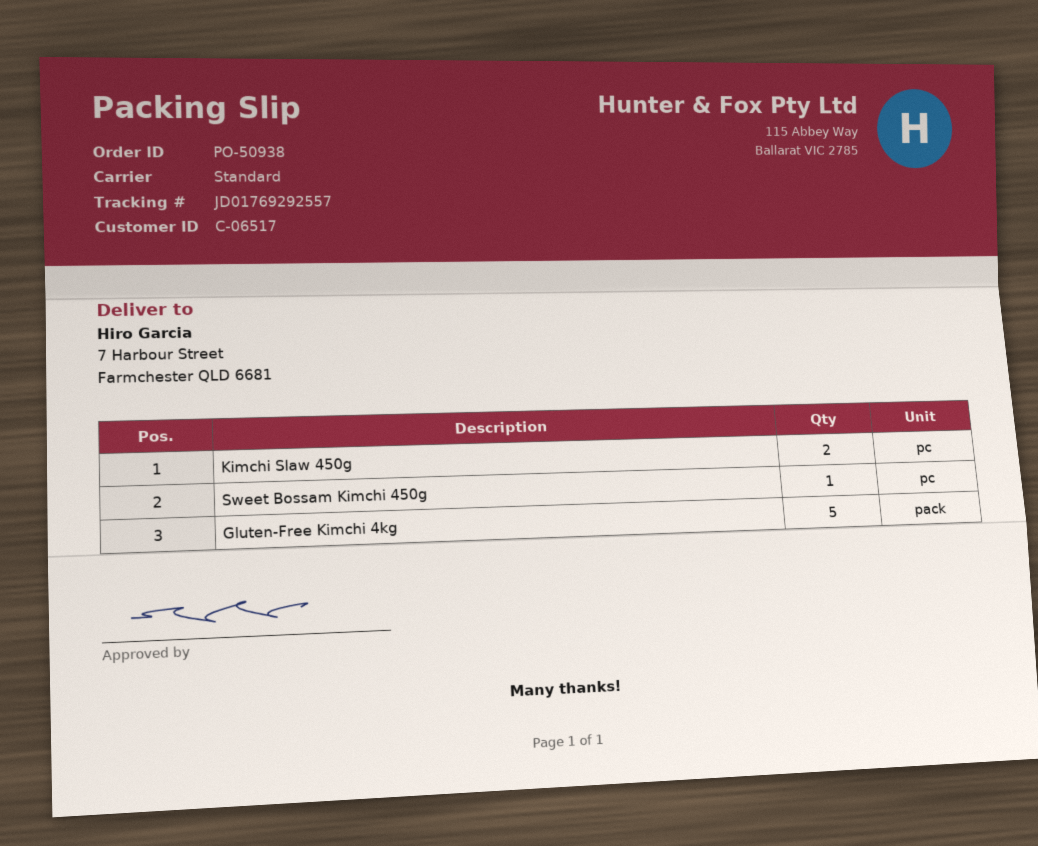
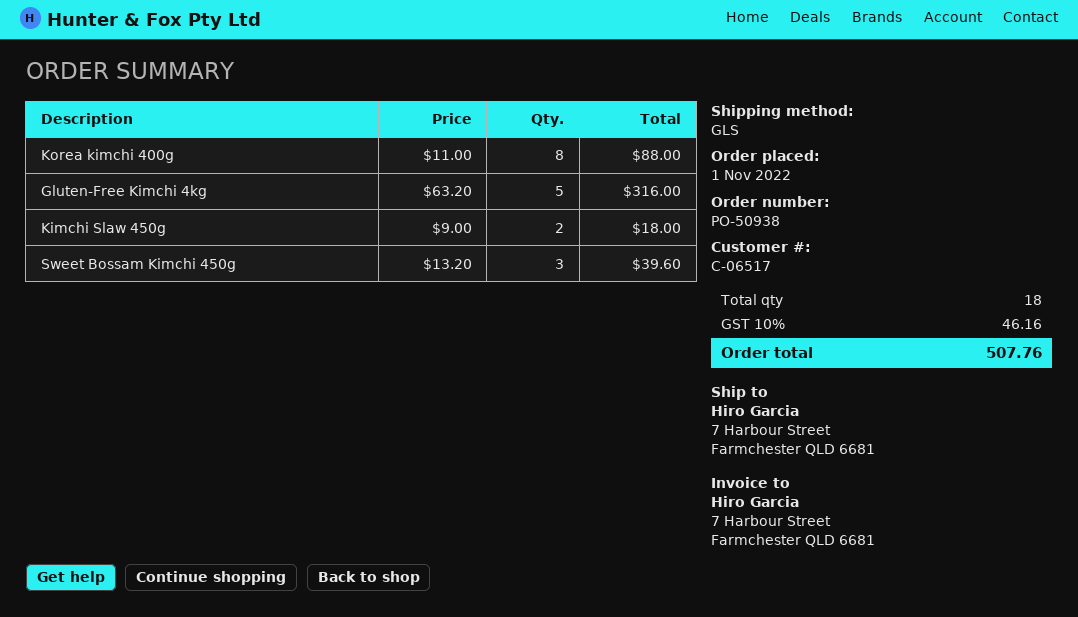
shipping method: standard -> GLS
Sweet Bossam Kimchi 450g: 1 -> 3
Korea kimchi 400g: none -> 8

